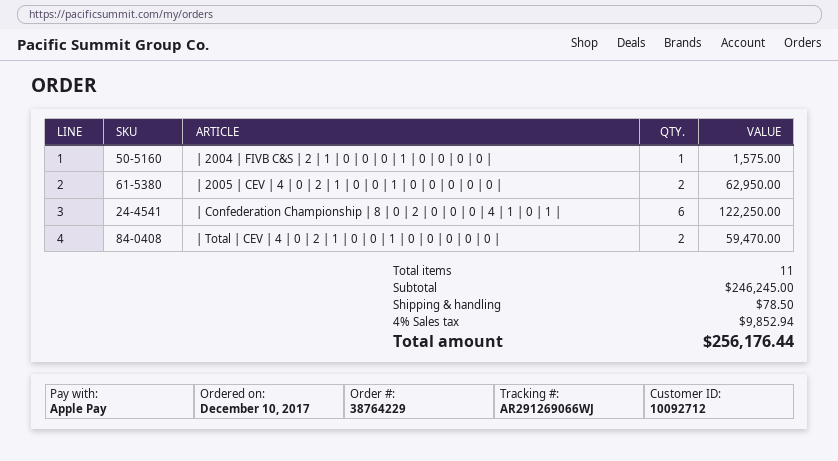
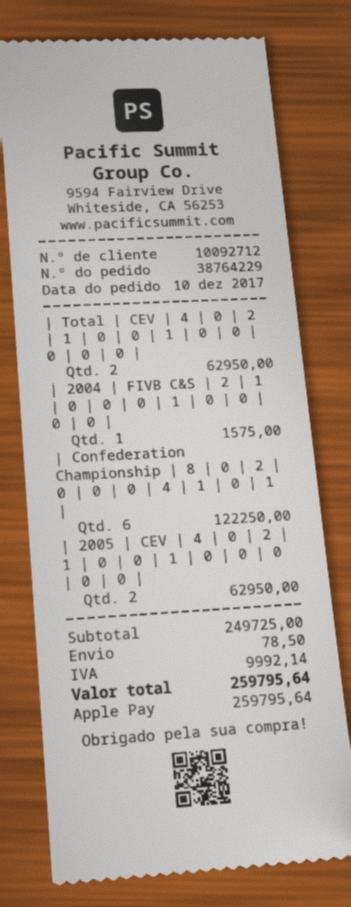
| Total | CEV | 4 | 0 | 2 | 1 | 0 | 0 | 1 | 0 | 0 | 0 | 0 | 0 |: 2 for 59470.00 -> 2 for 62950.00
subtotal: 246245.00 -> 249725.00
tax: 9852.94 -> 9992.14
total: 256176.44 -> 259795.64

